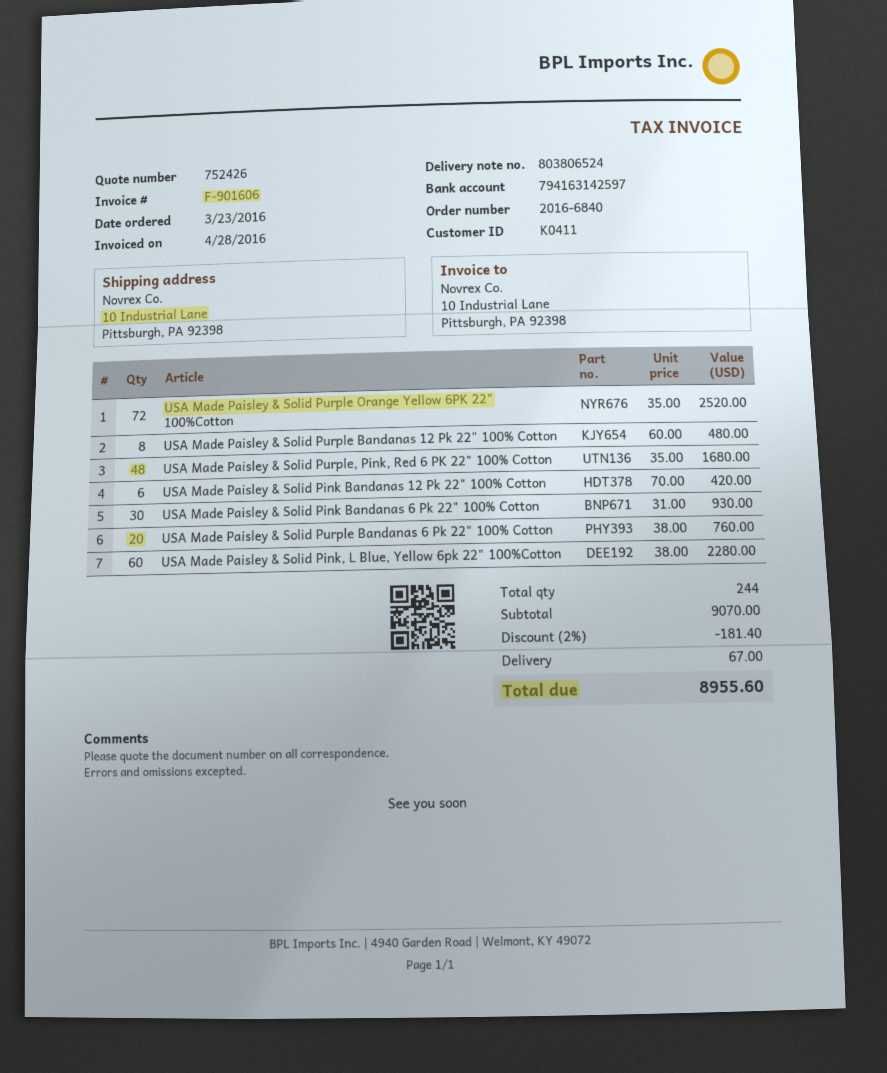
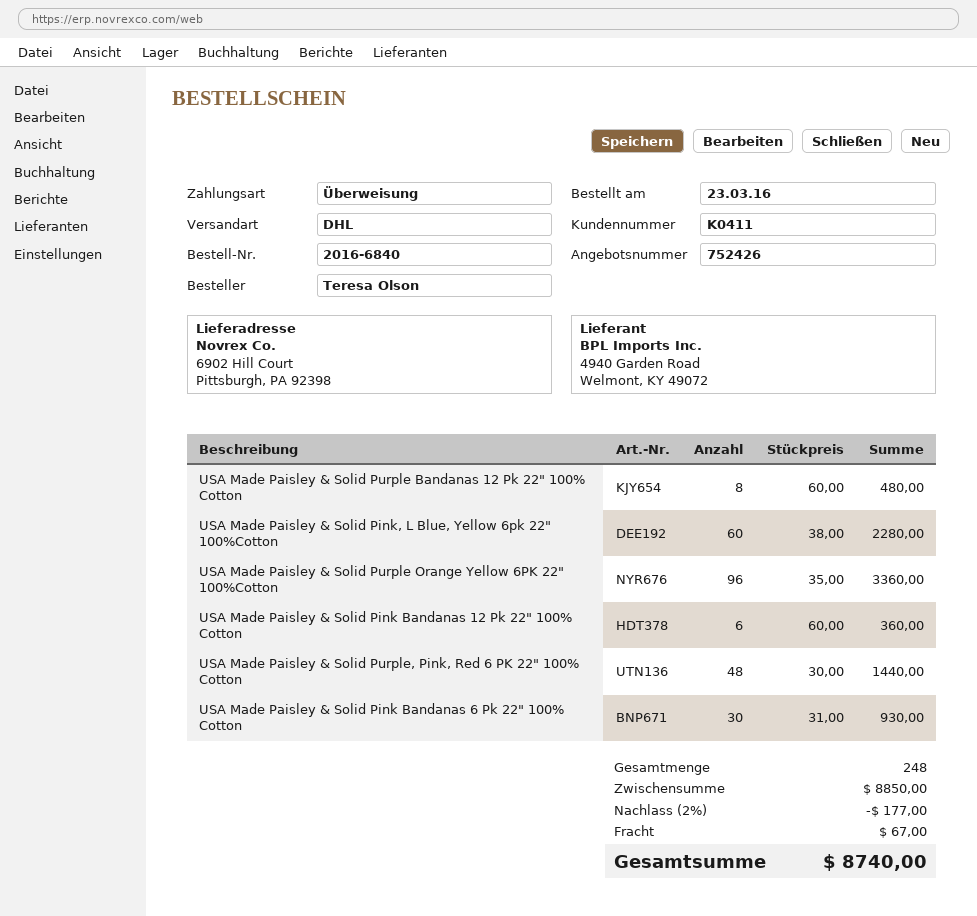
ship to: 10 Industrial Lane, Pittsburgh, PA 92398 -> 6902 Hill Court, Pittsburgh, PA 92398
USA Made Paisley & Solid Purple Orange Yellow 6PK 22" 100%Cotton: 72 x 35.00 = 2520.00 -> 96 x 35.00 = 3360.00
USA Made Paisley & Solid Purple, Pink, Red 6 PK 22" 100% Cotton: 48 x 35.00 = 1680.00 -> 48 x 30.00 = 1440.00
USA Made Paisley & Solid Pink Bandanas 12 Pk 22" 100% Cotton: 6 x 70.00 = 420.00 -> 6 x 60.00 = 360.00
USA Made Paisley & Solid Purple Bandanas 6 Pk 22" 100% Cotton: 20 x 38.00 = 760.00 -> none
total quantity: 244 -> 248
subtotal: 9070.00 -> 8850.00
discount: 2% = 181.40 -> 2% = 177.00
total: 8955.60 -> 8740.00

